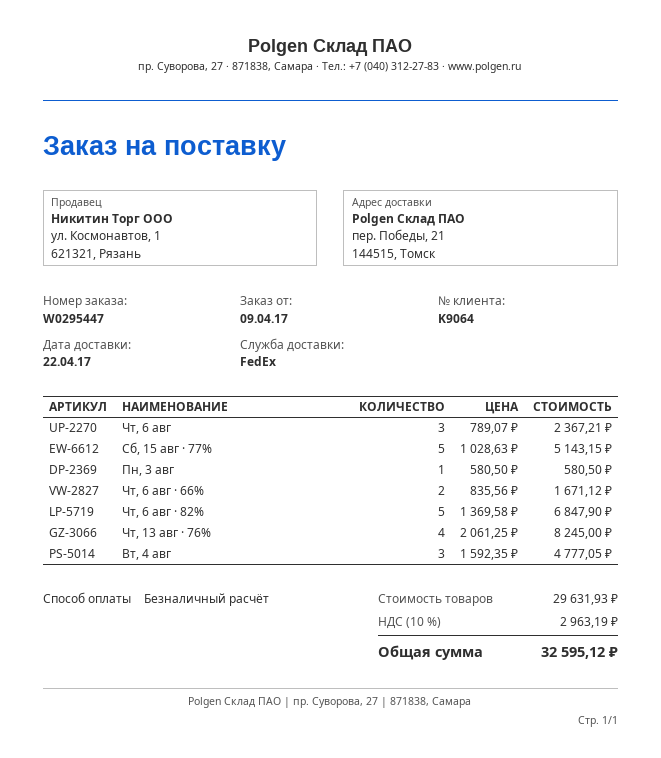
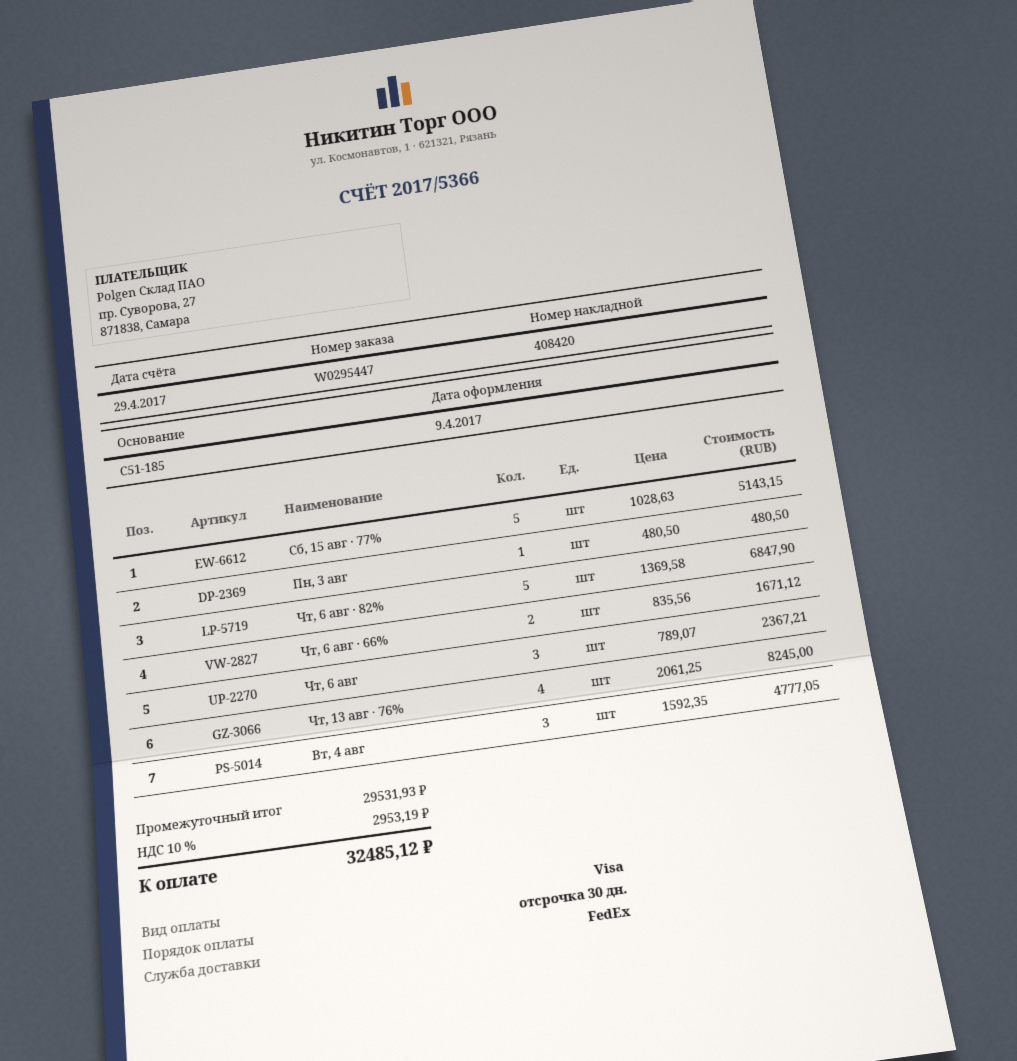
payment method: bank transfer -> Visa
Пн, 3 авг: 1 x 580.50 = 580.50 -> 1 x 480.50 = 480.50
subtotal: 29631.93 -> 29531.93
tax: 10% = 2963.19 -> 10% = 2953.19
total: 32595.12 -> 32485.12

